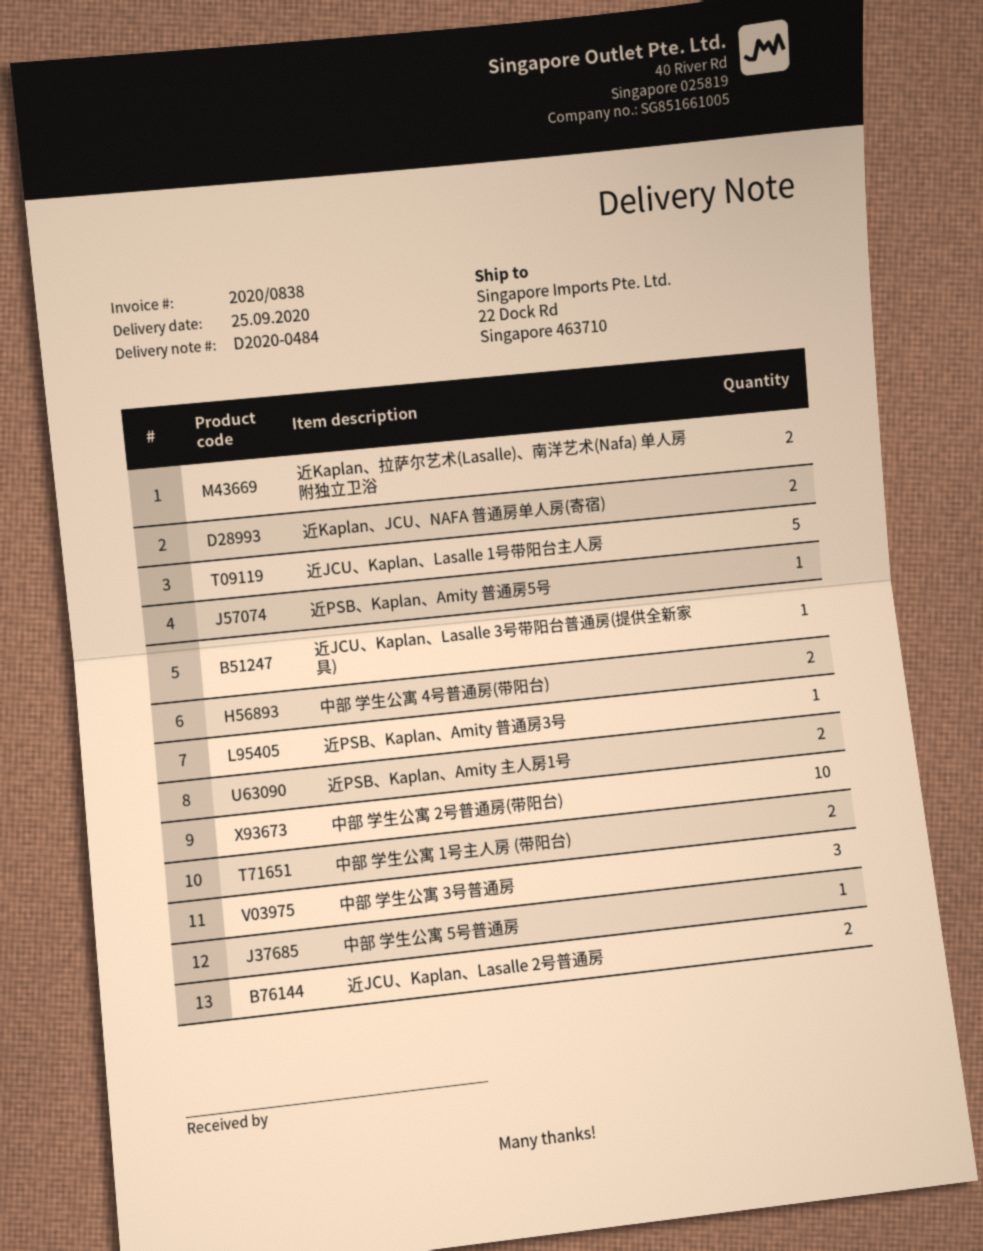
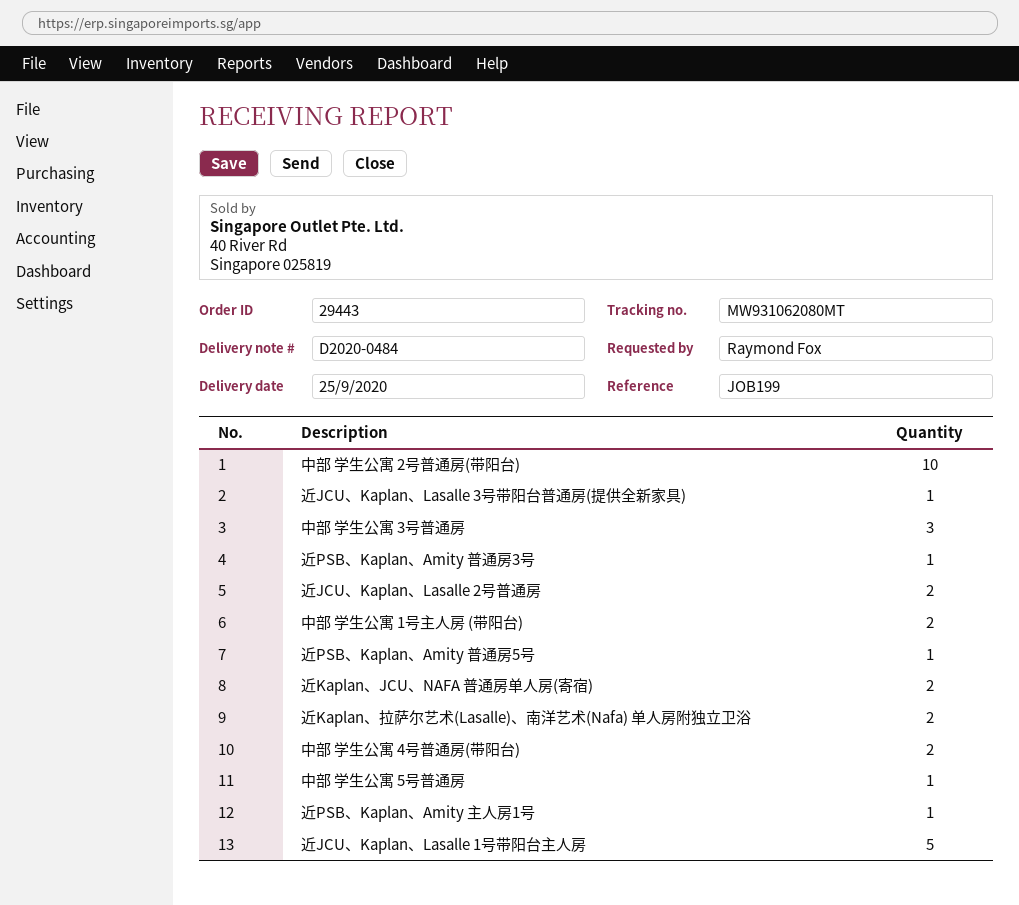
近PSB、Kaplan、Amity 主人房1号: 2 -> 1

